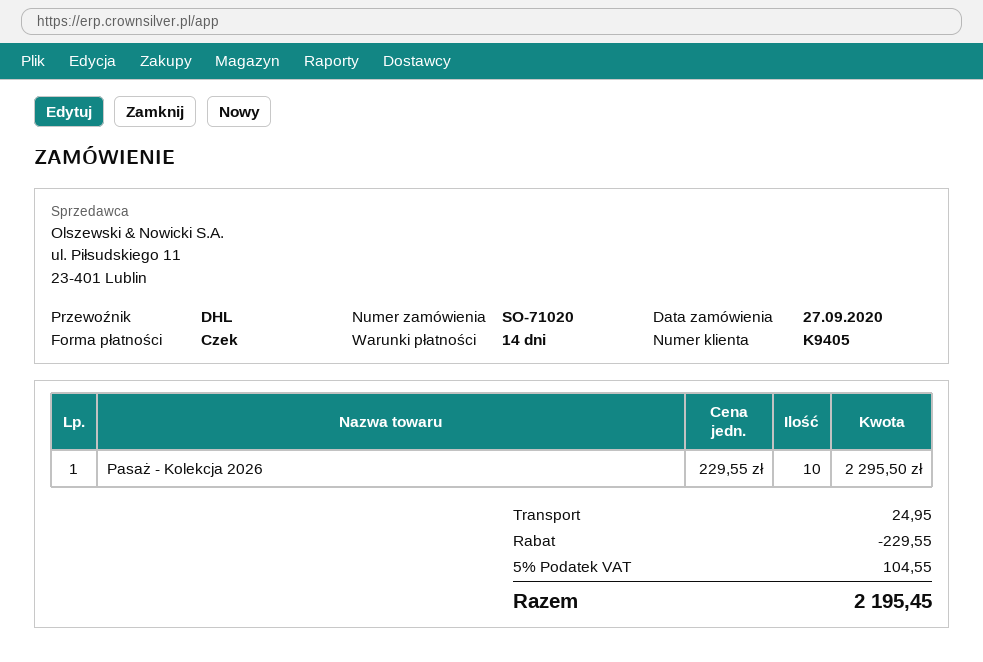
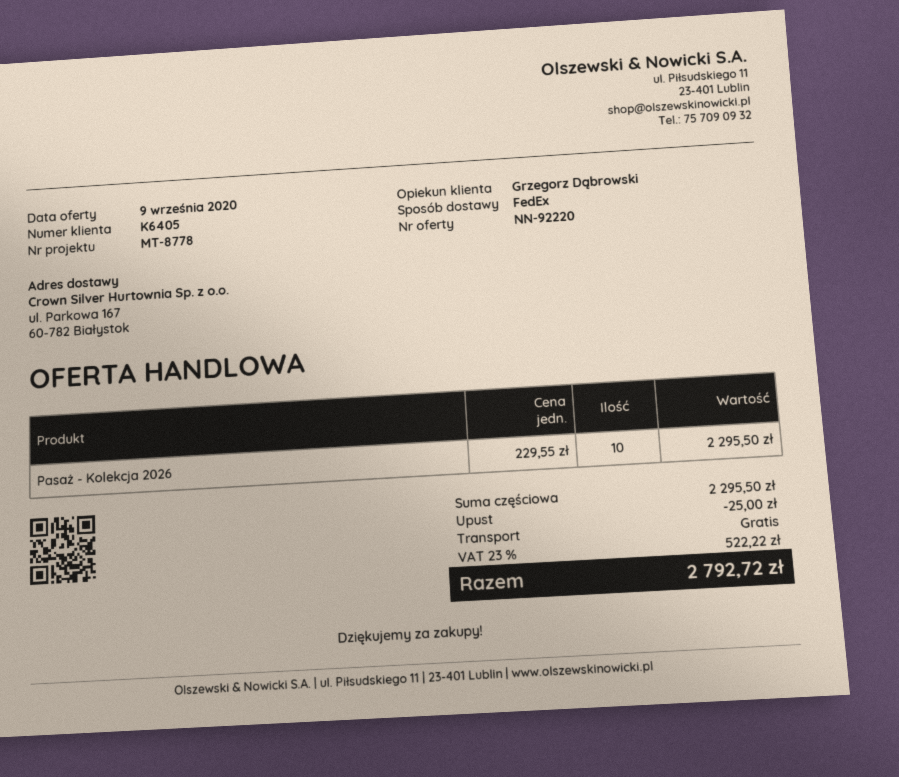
customer number: K9405 -> K6405
shipping method: DHL -> FedEx
discount: 229.55 -> 25.00
shipping: 24.95 -> 0.00
tax: 5% = 104.55 -> 23% = 522.22
total: 2195.45 -> 2792.72

